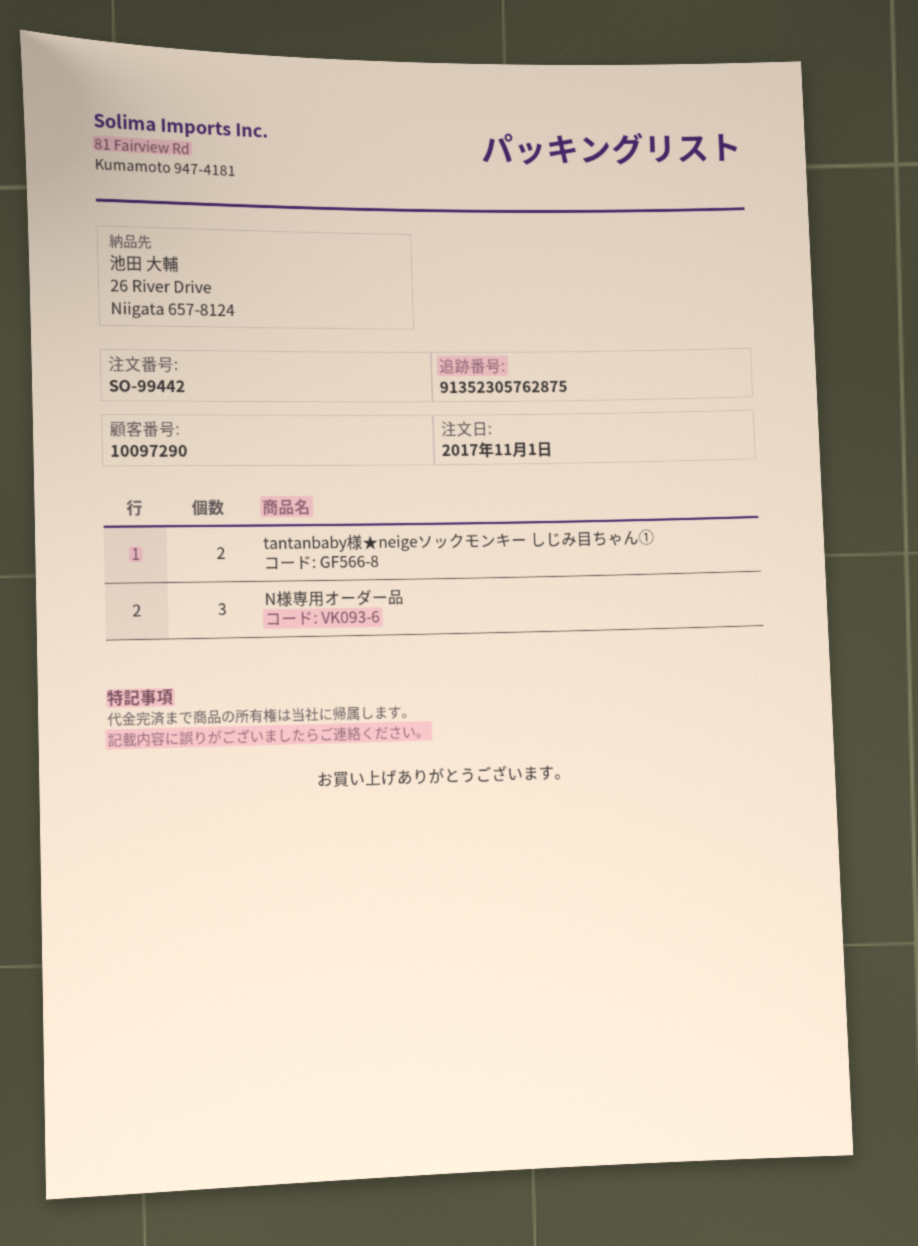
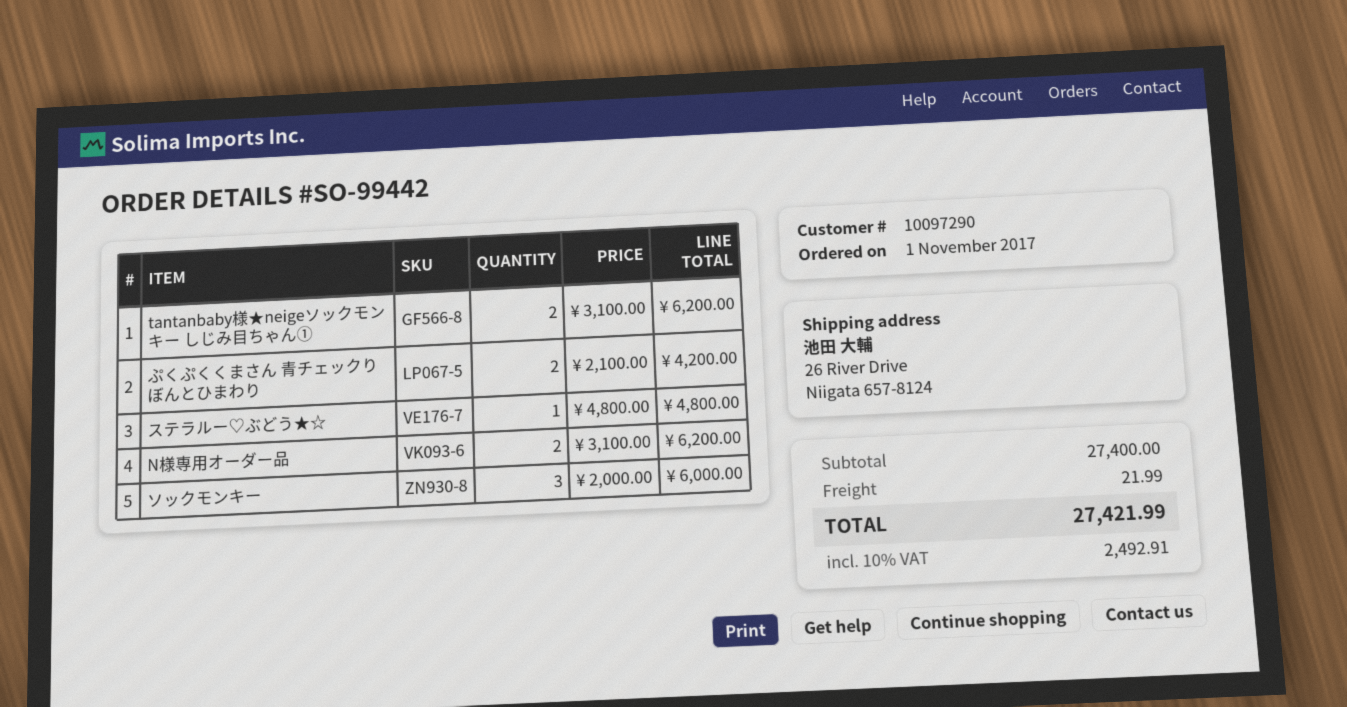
N様専用オーダー品: 3 -> 2
ぷくぷくくまさん 青チェックりぼんとひまわり: none -> 2
ステラルー♡ぶどう★☆: none -> 1
ソックモンキー: none -> 3

